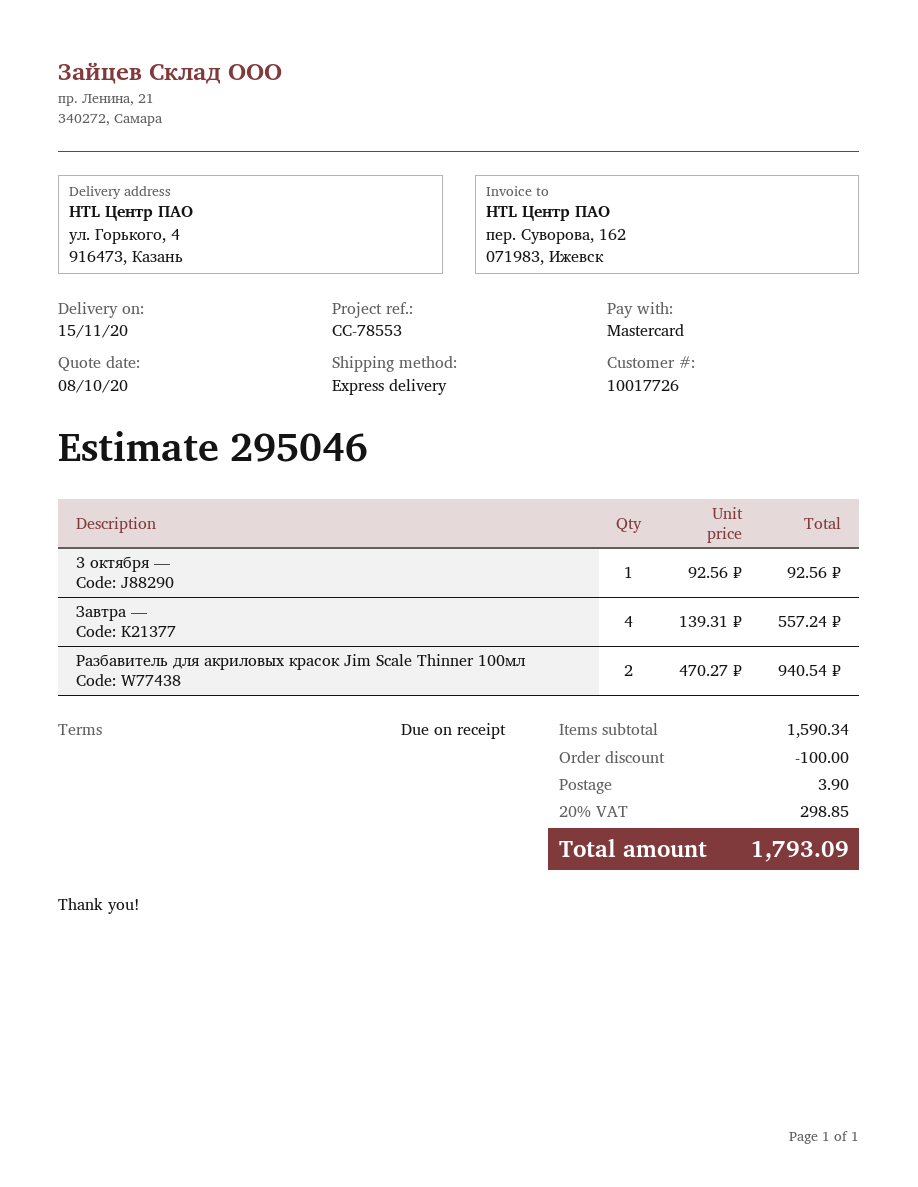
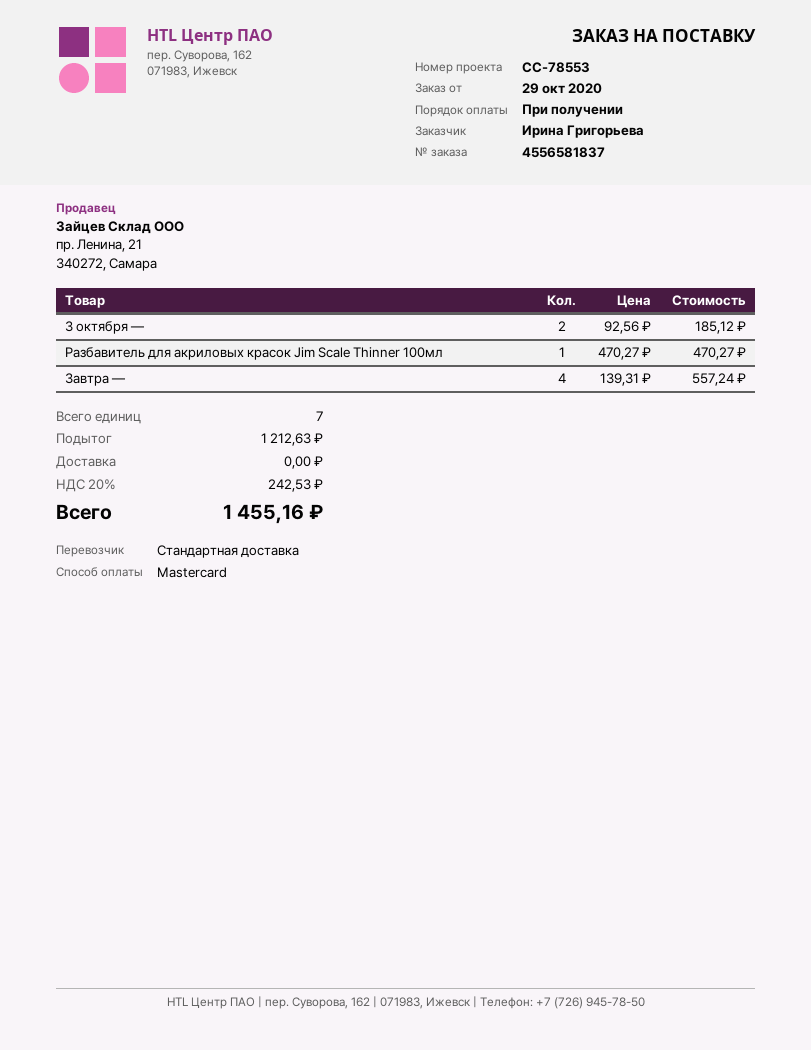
shipping method: express -> standard
3 октября —: 1 x 92.56 = 92.56 -> 2 x 92.56 = 185.12
Разбавитель для акриловых красок Jim Scale Thinner 100мл: 2 x 470.27 = 940.54 -> 1 x 470.27 = 470.27
subtotal: 1590.34 -> 1212.63
discount: 100.00 -> none
shipping: 3.90 -> 0.00
tax: 20% = 298.85 -> 20% = 242.53
total: 1793.09 -> 1455.16

